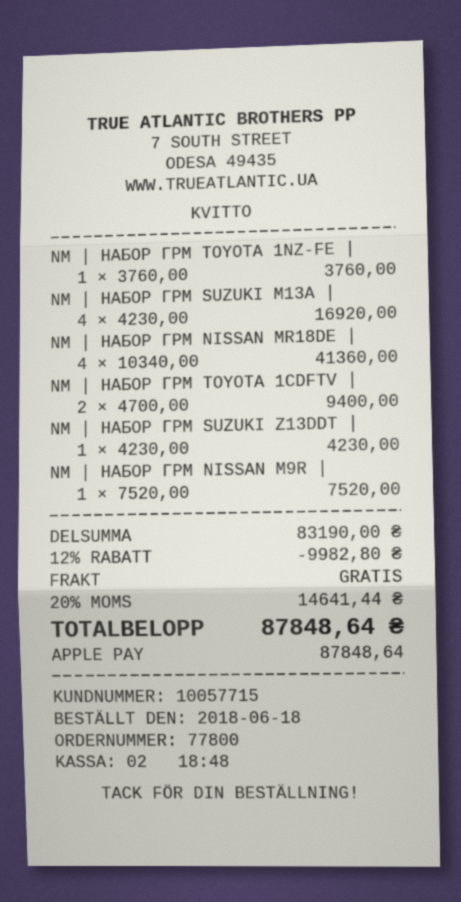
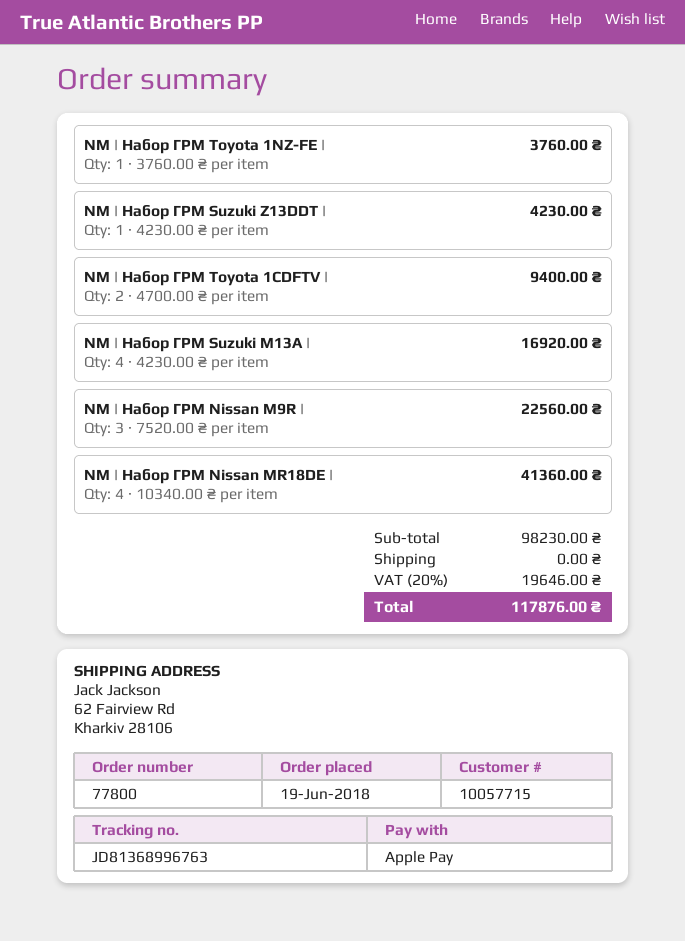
order date: 2018-06-18 -> 2018-06-19
NM | НАБОР ГРМ NISSAN M9R |: 1 x 7520.00 = 7520.00 -> 3 x 7520.00 = 22560.00
subtotal: 83190.00 -> 98230.00
discount: 12% = 9982.80 -> none
tax: 20% = 14641.44 -> 20% = 19646.00
total: 87848.64 -> 117876.00

